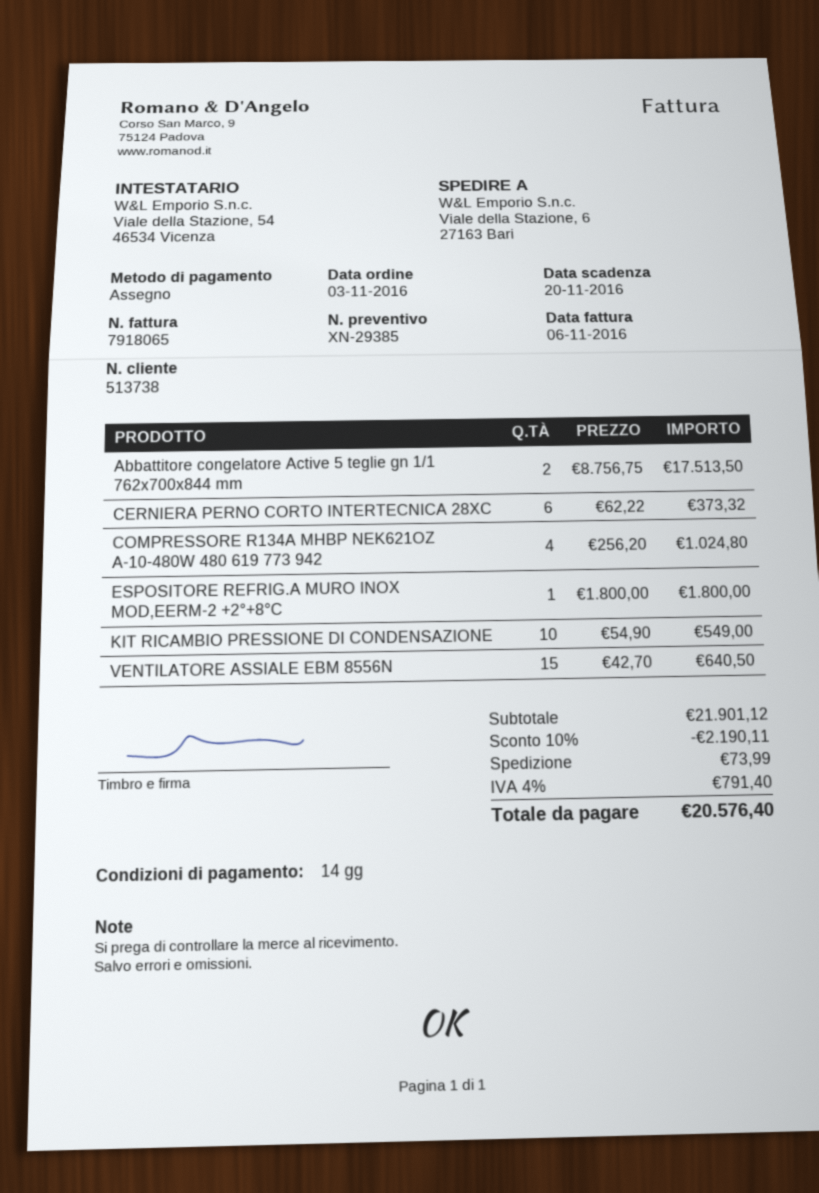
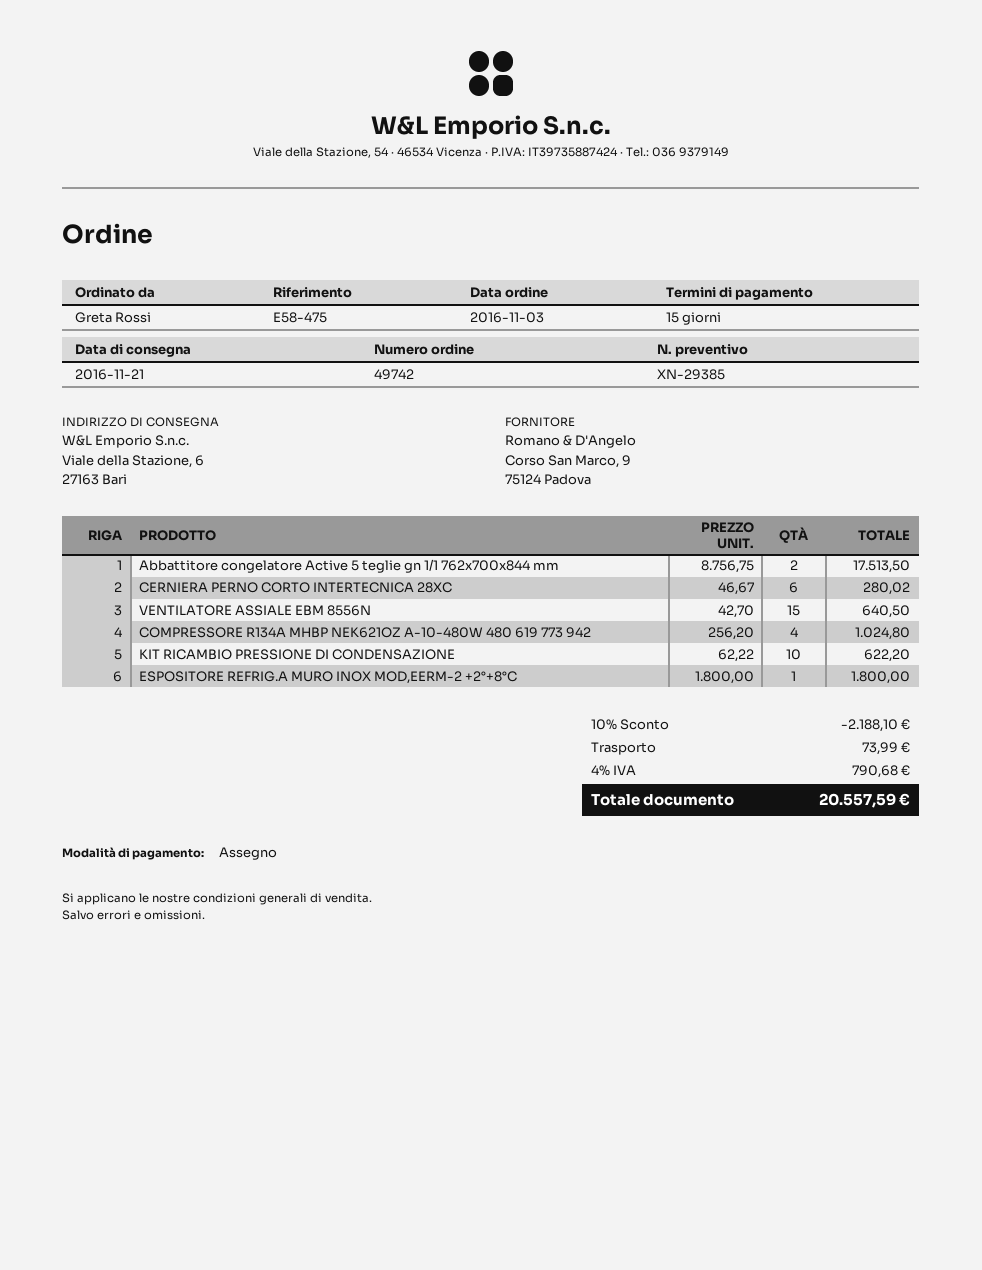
payment terms: 14 days -> 15 days
CERNIERA PERNO CORTO INTERTECNICA 28XC: 6 x 62.22 = 373.32 -> 6 x 46.67 = 280.02
KIT RICAMBIO PRESSIONE DI CONDENSAZIONE: 10 x 54.90 = 549.00 -> 10 x 62.22 = 622.20
discount: 10% = 2190.11 -> 10% = 2188.10
tax: 4% = 791.40 -> 4% = 790.68
total: 20576.40 -> 20557.59

